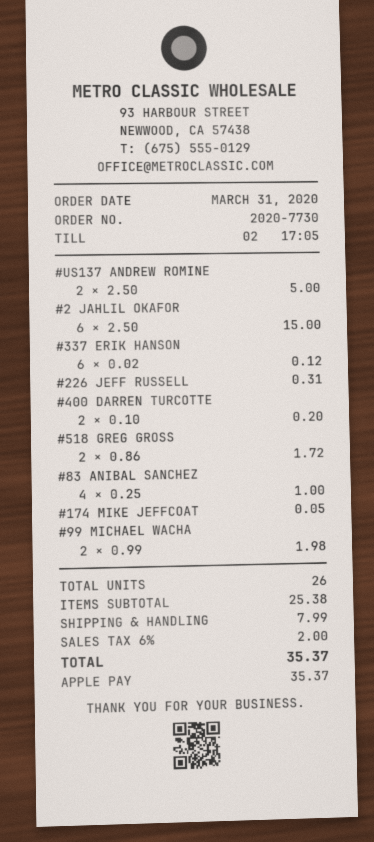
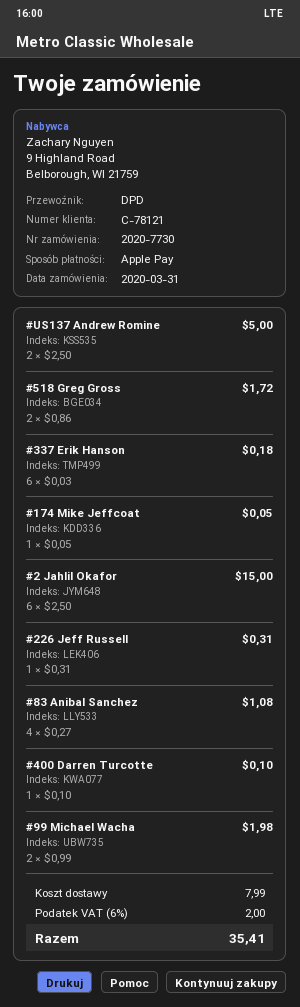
#337 ERIK HANSON: 6 x 0.02 = 0.12 -> 6 x 0.03 = 0.18
#400 DARREN TURCOTTE: 2 x 0.10 = 0.20 -> 1 x 0.10 = 0.10
#83 ANIBAL SANCHEZ: 4 x 0.25 = 1.00 -> 4 x 0.27 = 1.08
total: 35.37 -> 35.41

